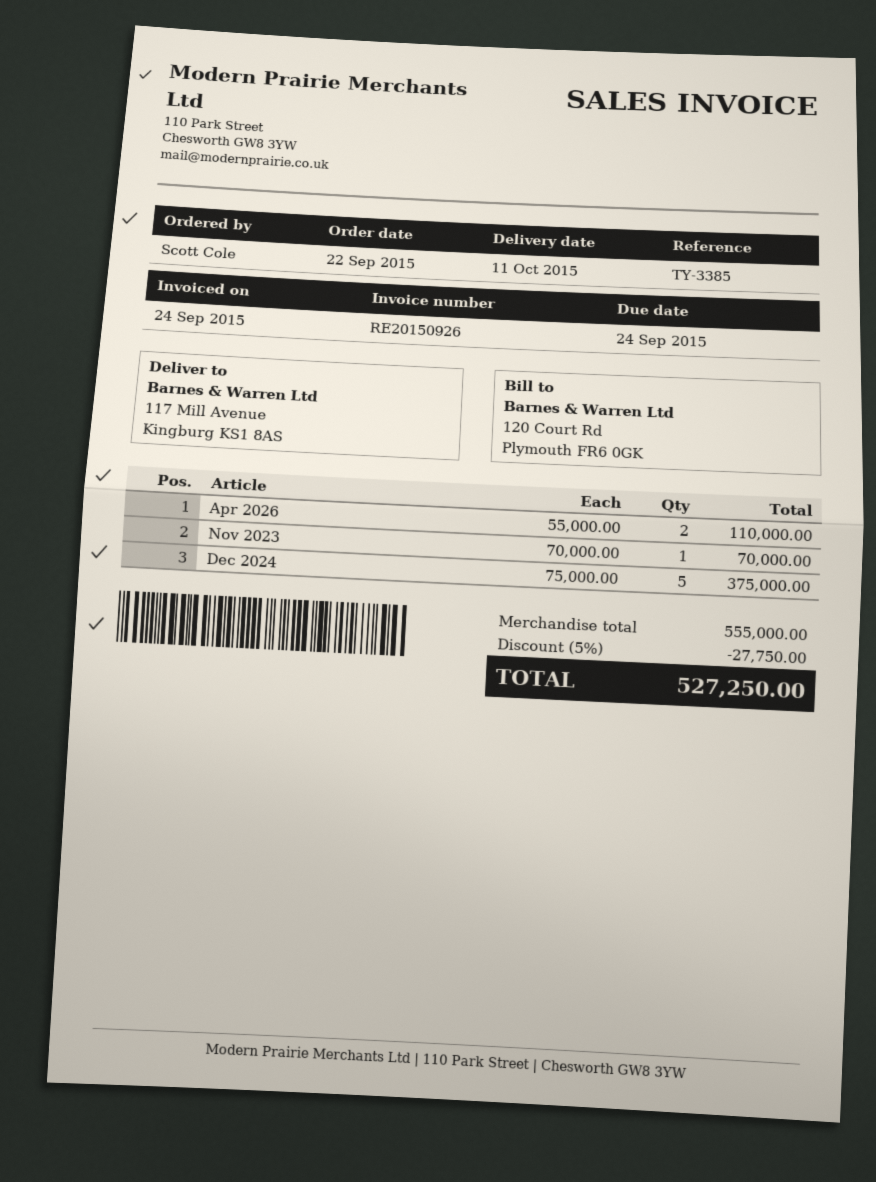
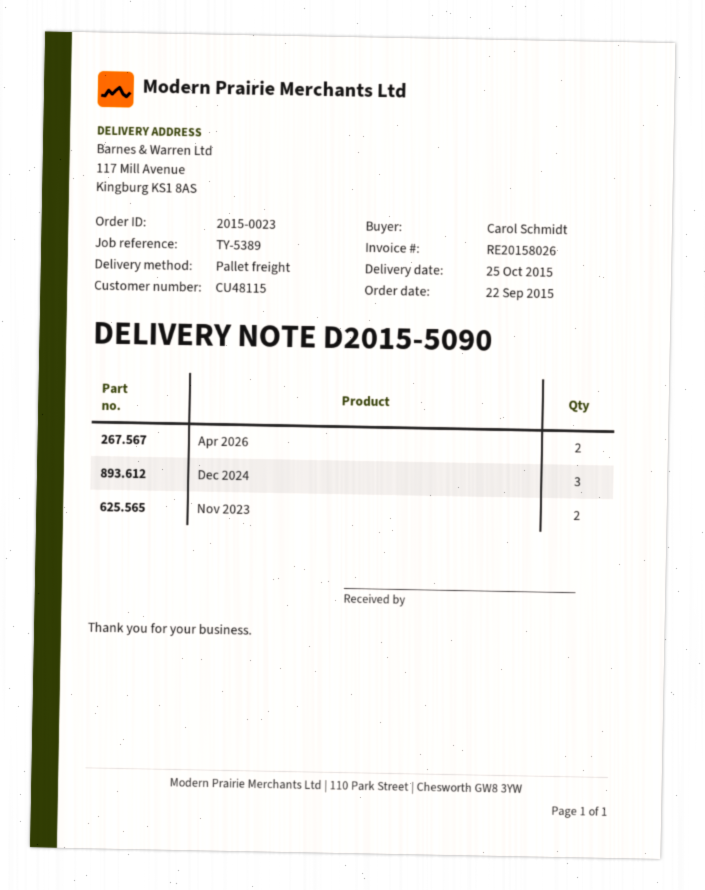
delivery date: 2015-10-11 -> 2015-10-25
invoice number: RE20150926 -> RE20158026
reference: TY-3385 -> TY-5389
ordered by: Scott Cole -> Carol Schmidt
Nov 2023: 1 -> 2
Dec 2024: 5 -> 3

